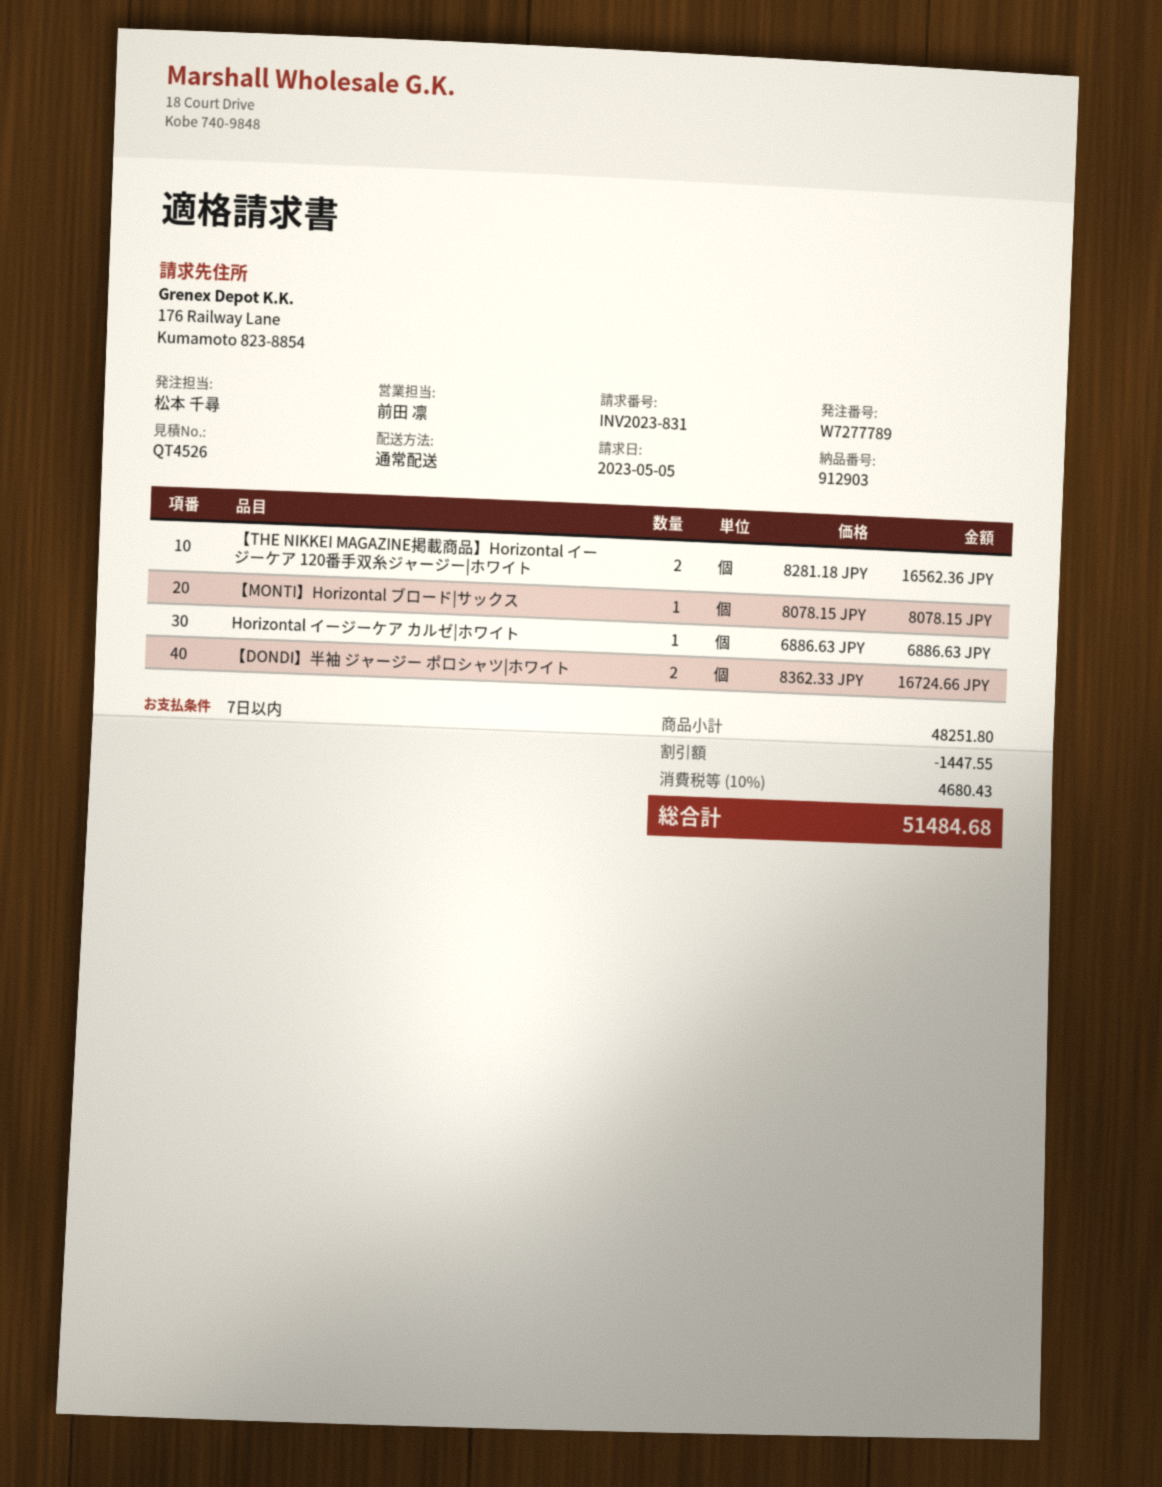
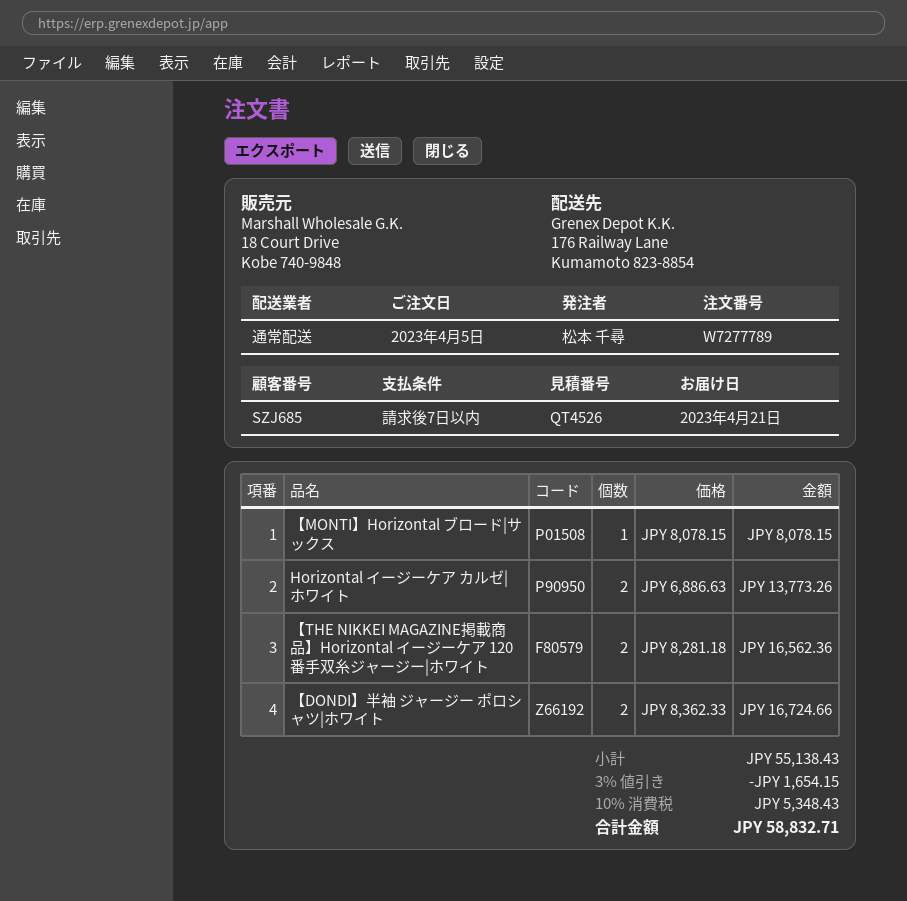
Horizontal イージーケア カルゼ|ホワイト: 1 x 6886.63 = 6886.63 -> 2 x 6886.63 = 13773.26
subtotal: 48251.80 -> 55138.43
discount: 1447.55 -> 1654.15
tax: 10% = 4680.43 -> 10% = 5348.43
total: 51484.68 -> 58832.71

